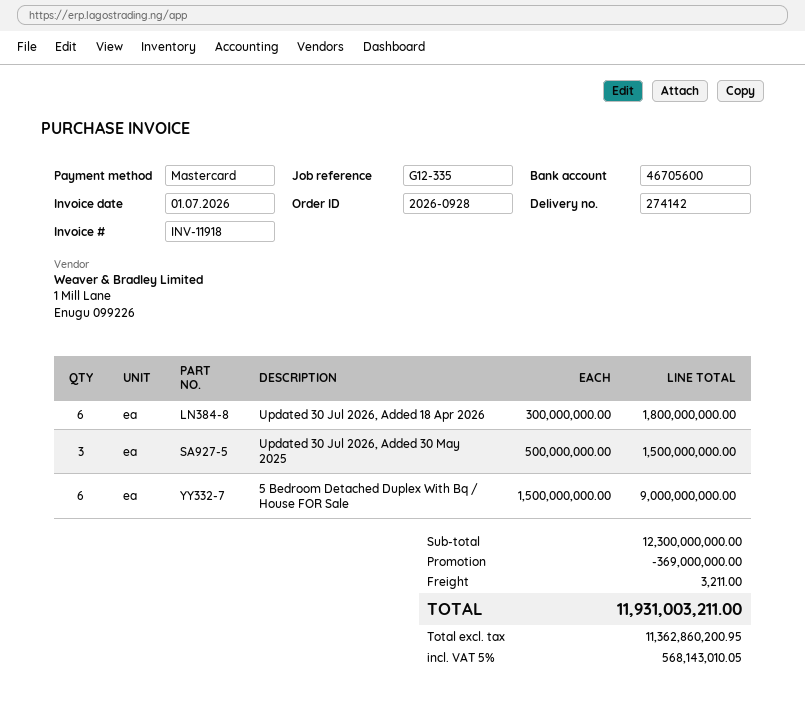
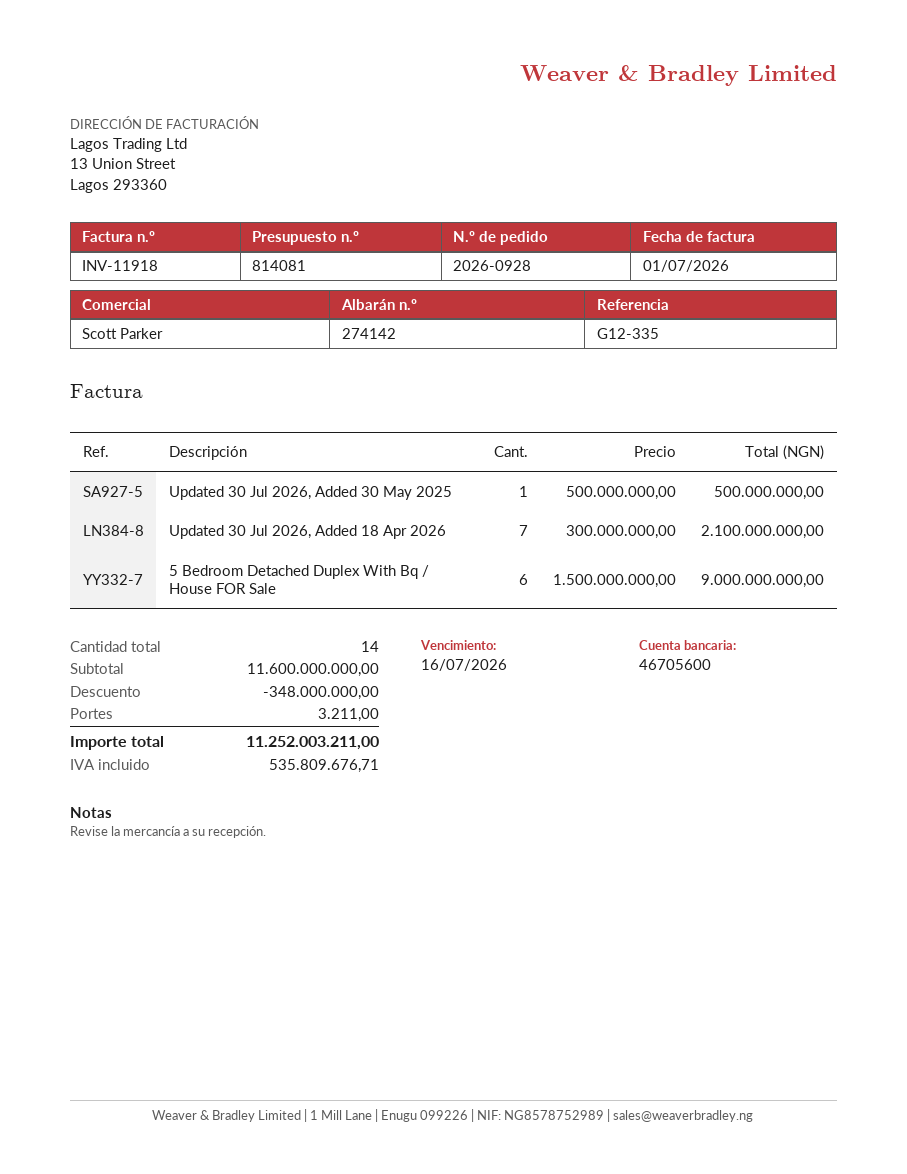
Updated 30 Jul 2026, Added 18 Apr 2026: 6 x 300000000.00 = 1800000000.00 -> 7 x 300000000.00 = 2100000000.00
Updated 30 Jul 2026, Added 30 May 2025: 3 x 500000000.00 = 1500000000.00 -> 1 x 500000000.00 = 500000000.00
subtotal: 12300000000.00 -> 11600000000.00
discount: 369000000.00 -> 348000000.00
tax: 568143010.05 -> 535809676.71
total: 11931003211.00 -> 11252003211.00

